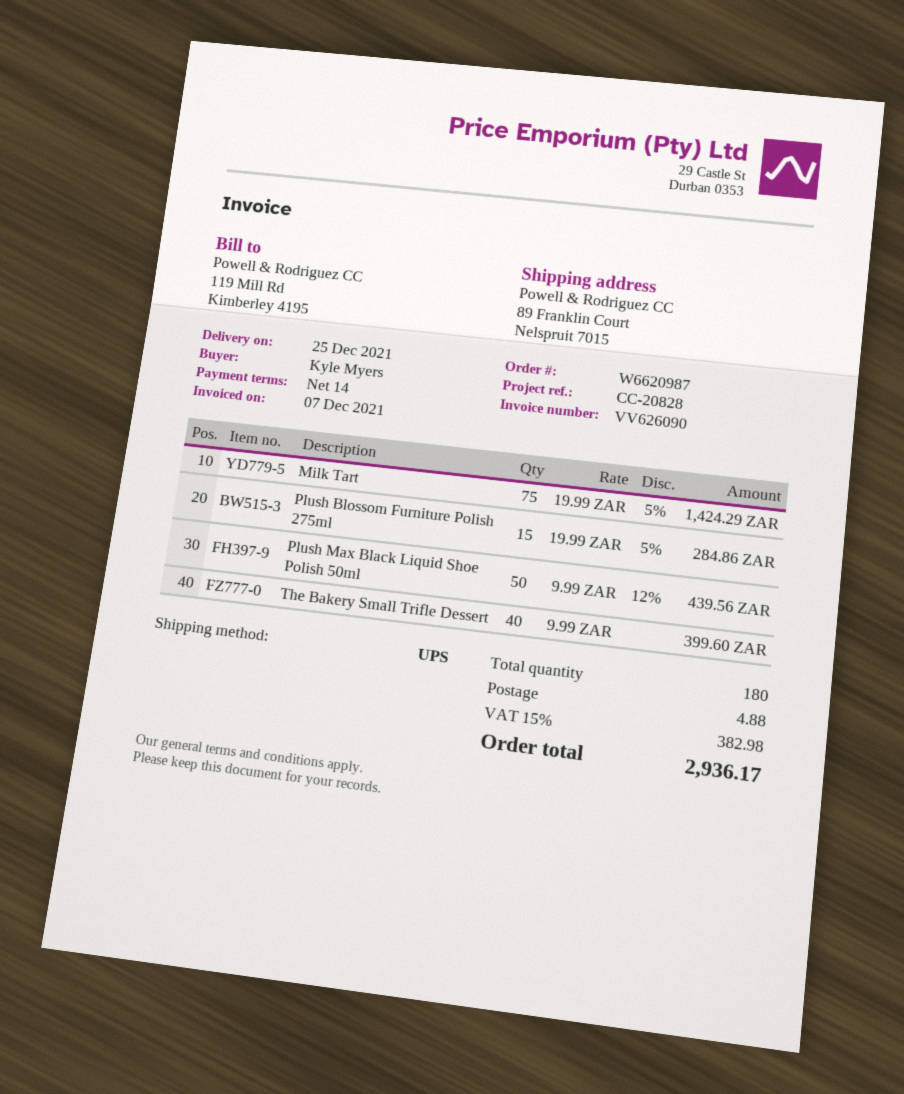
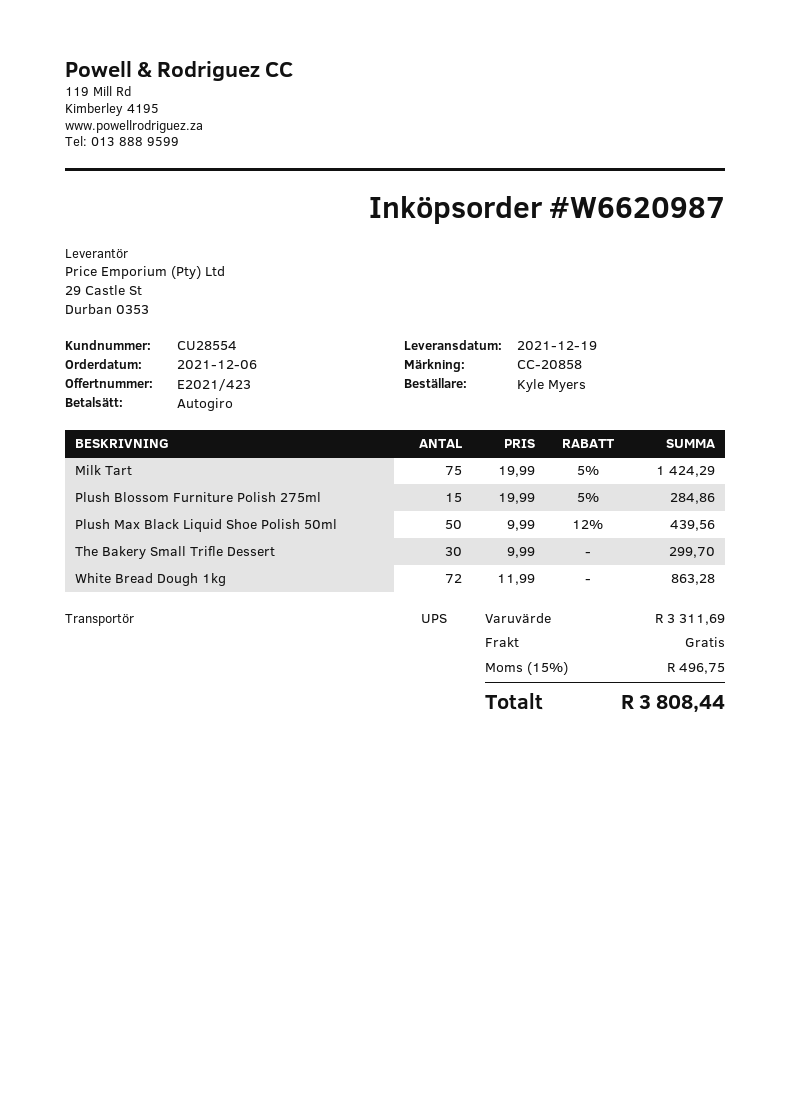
delivery date: 2021-12-25 -> 2021-12-19
reference: CC-20828 -> CC-20858
The Bakery Small Trifle Dessert: 40 x 9.99 = 399.60 -> 30 x 9.99 = 299.70
White Bread Dough 1kg: none -> 72 x 11.99 = 863.28
shipping: 4.88 -> 0.00
tax: 15% = 382.98 -> 15% = 496.75
total: 2936.17 -> 3808.44

